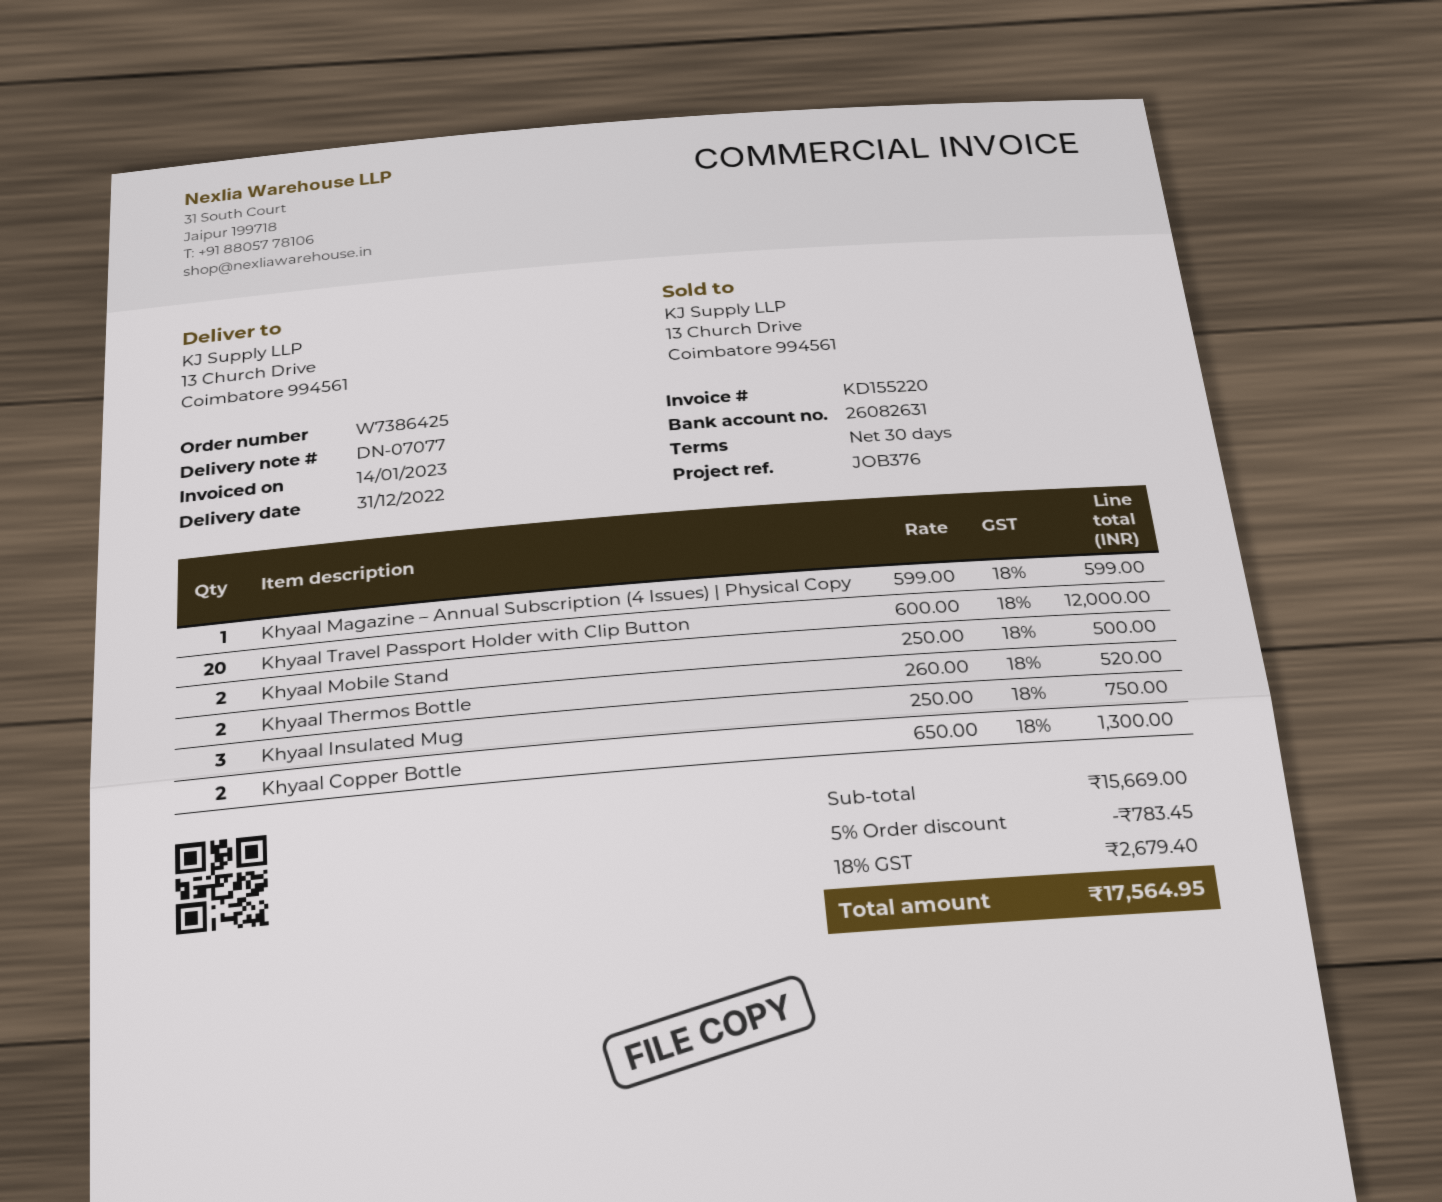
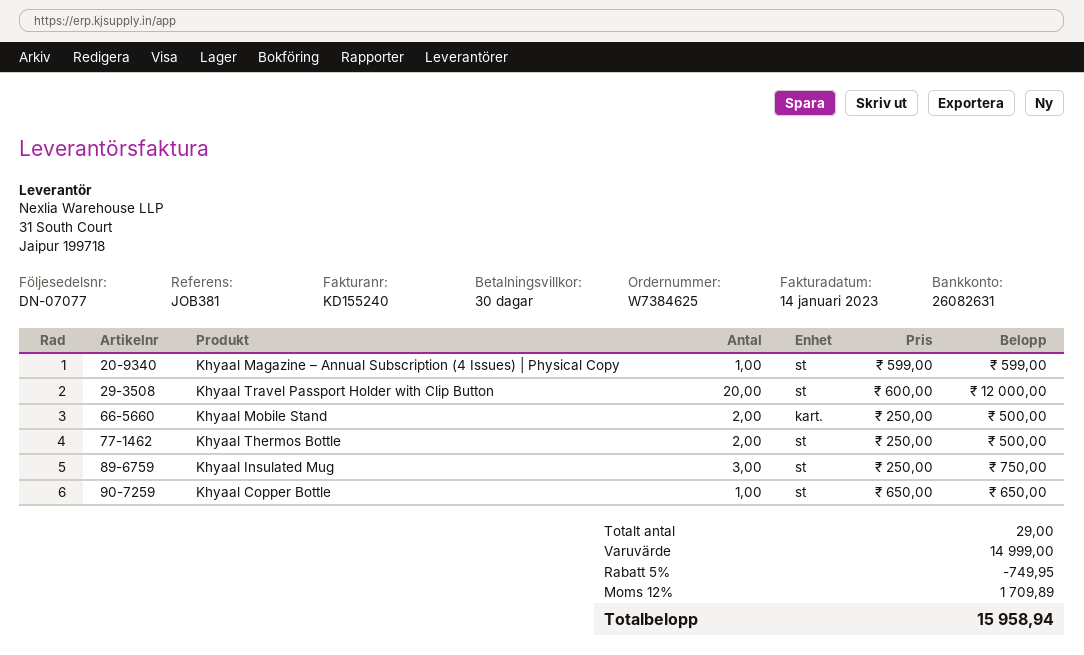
order number: W7386425 -> W7384625
invoice number: KD155220 -> KD155240
reference: JOB376 -> JOB381
Khyaal Thermos Bottle: 2 x 260.00 = 520.00 -> 2 x 250.00 = 500.00
Khyaal Copper Bottle: 2 x 650.00 = 1300.00 -> 1 x 650.00 = 650.00
subtotal: 15669.00 -> 14999.00
discount: 5% = 783.45 -> 5% = 749.95
tax: 18% = 2679.40 -> 12% = 1709.89
total: 17564.95 -> 15958.94

